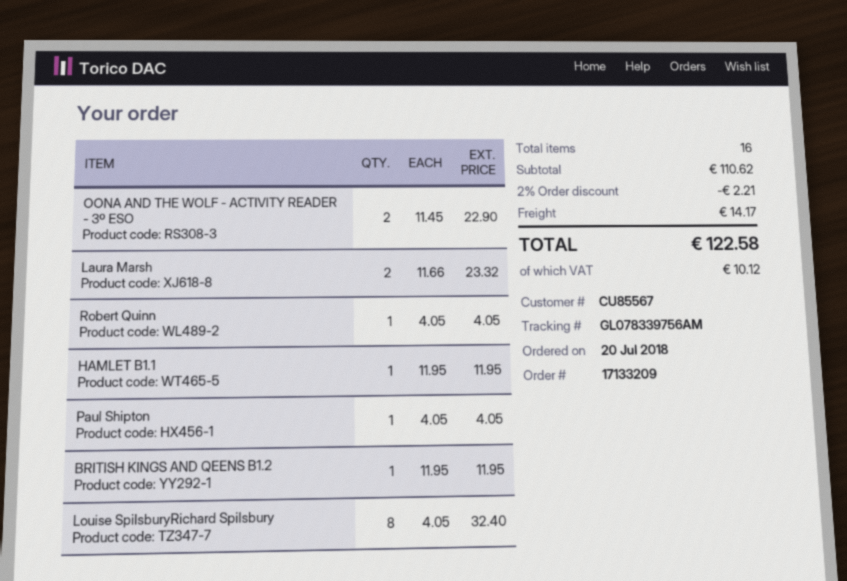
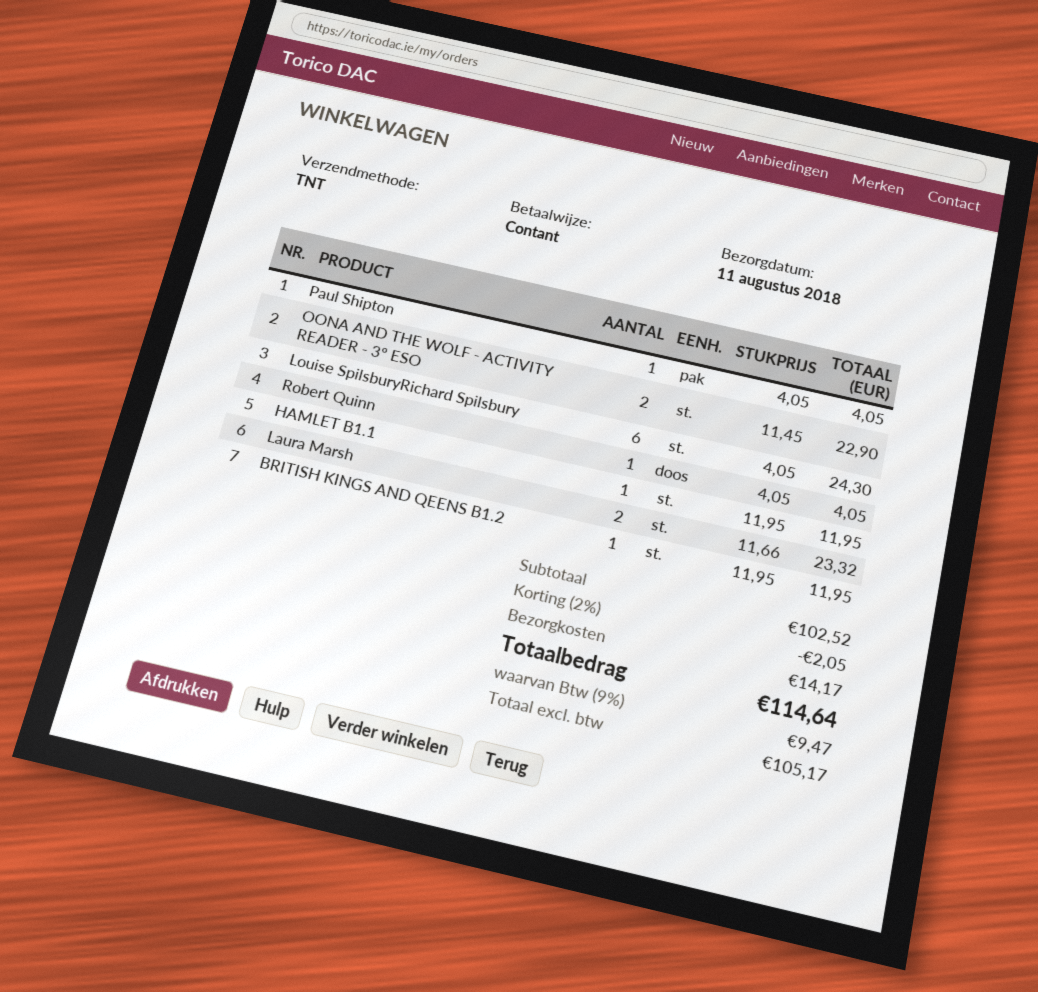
Louise SpilsburyRichard Spilsbury: 8 x 4.05 = 32.40 -> 6 x 4.05 = 24.30
subtotal: 110.62 -> 102.52
discount: 2% = 2.21 -> 2% = 2.05
tax: 10.12 -> 9.47
total: 122.58 -> 114.64

